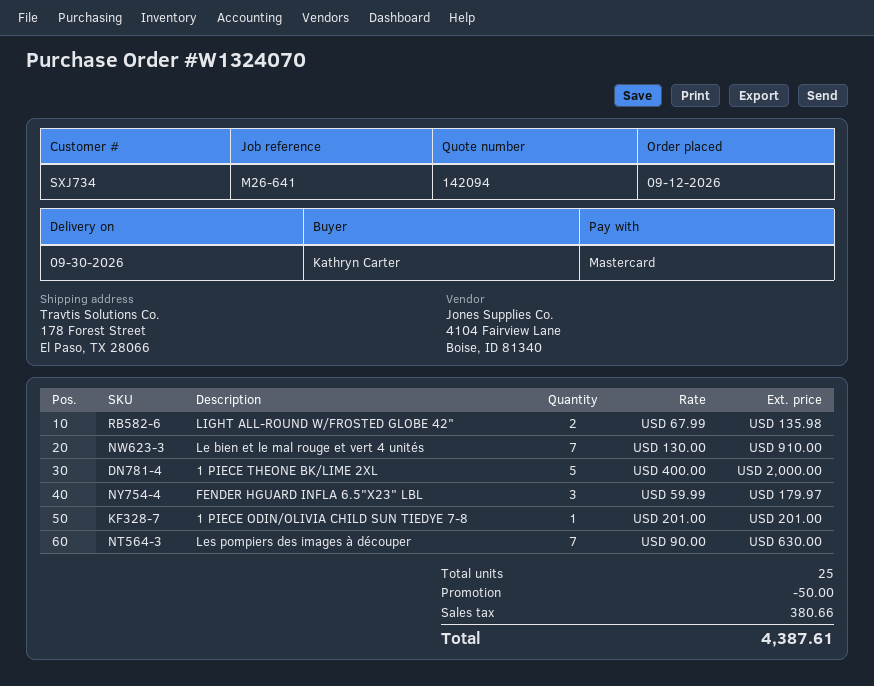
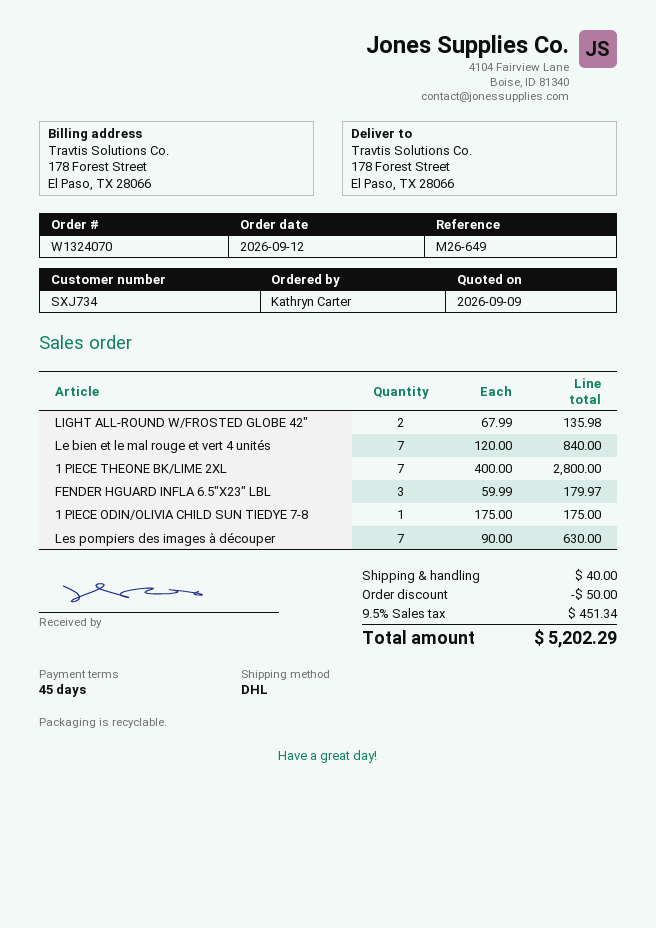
reference: M26-641 -> M26-649
Le bien et le mal rouge et vert 4 unités: 7 x 130.00 = 910.00 -> 7 x 120.00 = 840.00
1 PIECE THEONE BK/LIME 2XL: 5 x 400.00 = 2000.00 -> 7 x 400.00 = 2800.00
1 PIECE ODIN/OLIVIA CHILD SUN TIEDYE 7-8: 1 x 201.00 = 201.00 -> 1 x 175.00 = 175.00
shipping: none -> 40.00
tax: 380.66 -> 451.34
total: 4387.61 -> 5202.29

